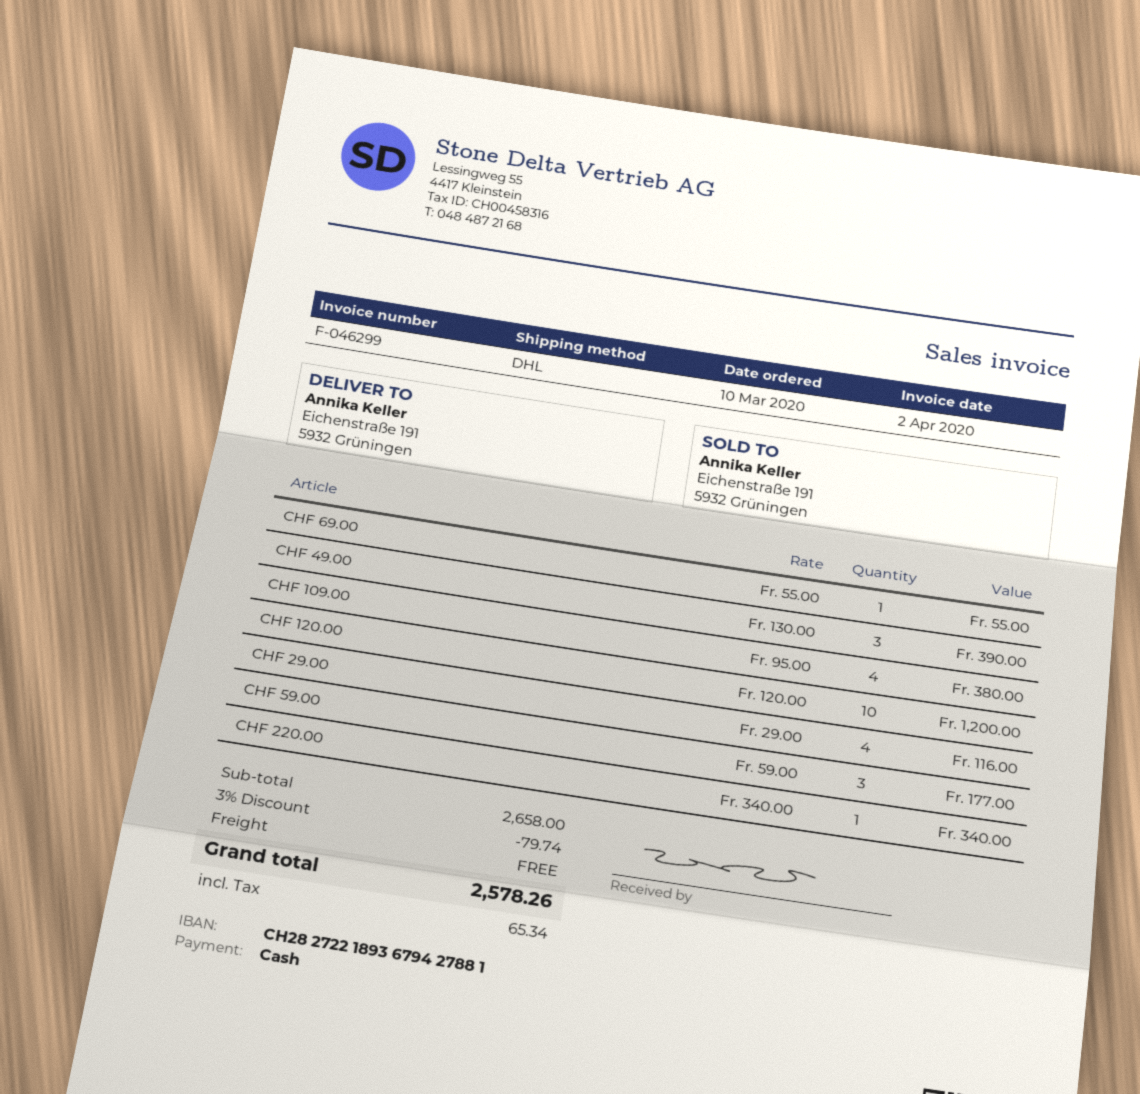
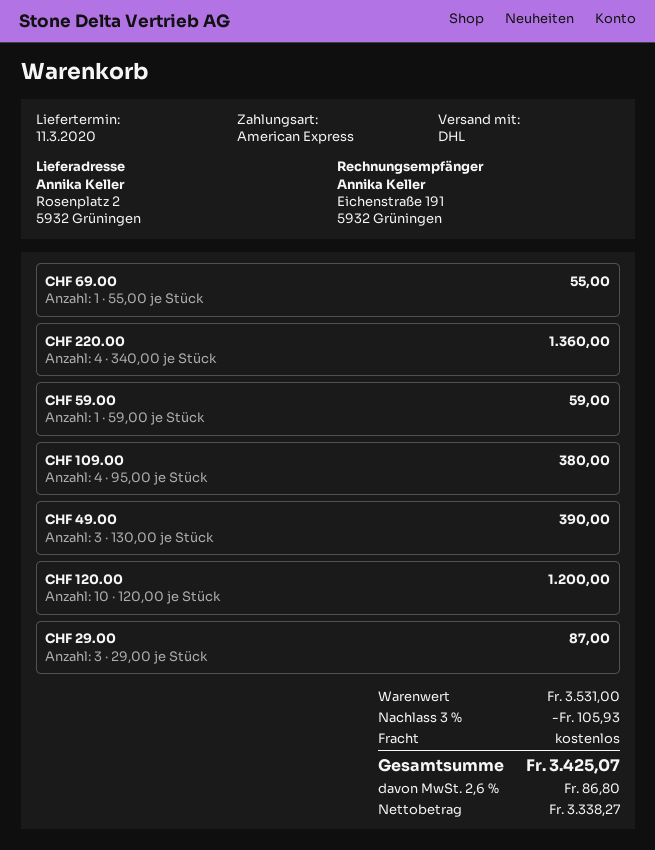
payment method: cash -> American Express
ship to: Eichenstraße 191, 5932 Grüningen -> Rosenplatz 2, 5932 Grüningen
CHF 29.00: 4 x 29.00 = 116.00 -> 3 x 29.00 = 87.00
CHF 59.00: 3 x 59.00 = 177.00 -> 1 x 59.00 = 59.00
CHF 220.00: 1 x 340.00 = 340.00 -> 4 x 340.00 = 1360.00
subtotal: 2658.00 -> 3531.00
discount: 3% = 79.74 -> 3% = 105.93
tax: 65.34 -> 86.80
total: 2578.26 -> 3425.07

